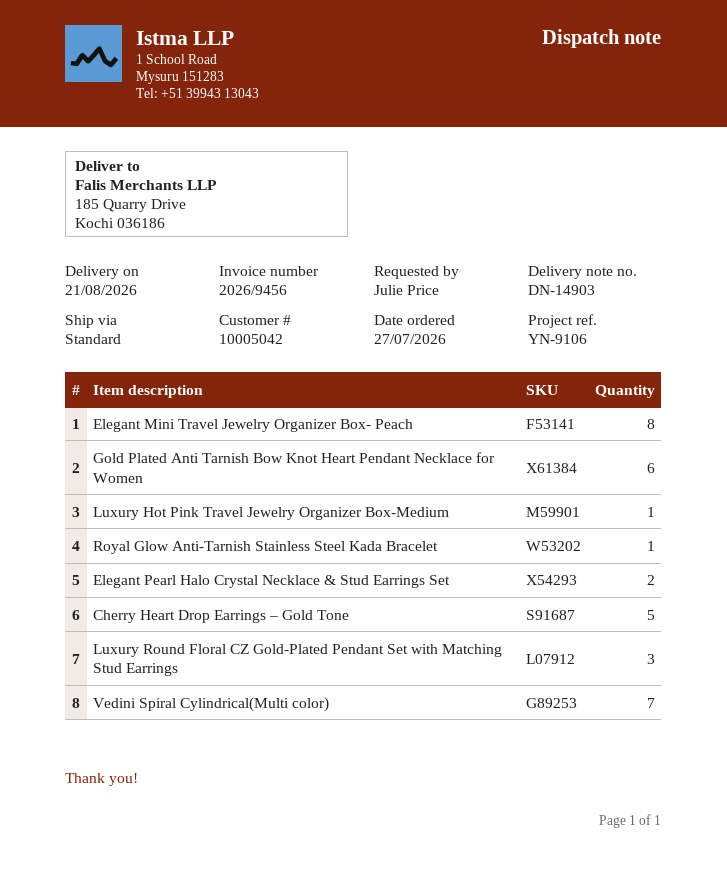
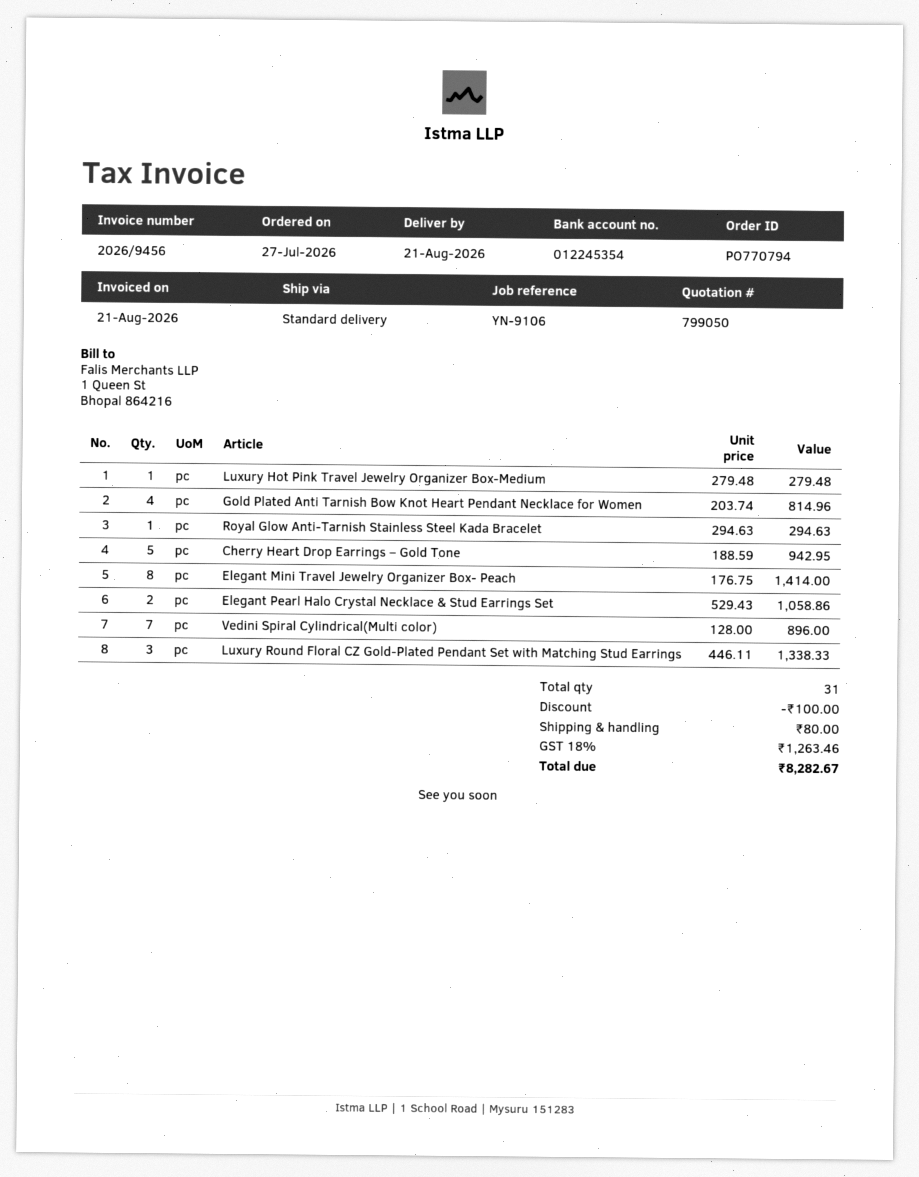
Gold Plated Anti Tarnish Bow Knot Heart Pendant Necklace for Women: 6 -> 4

